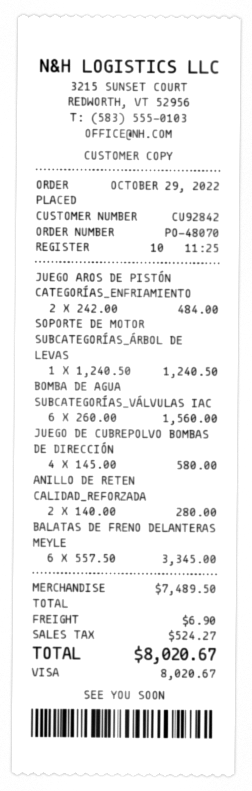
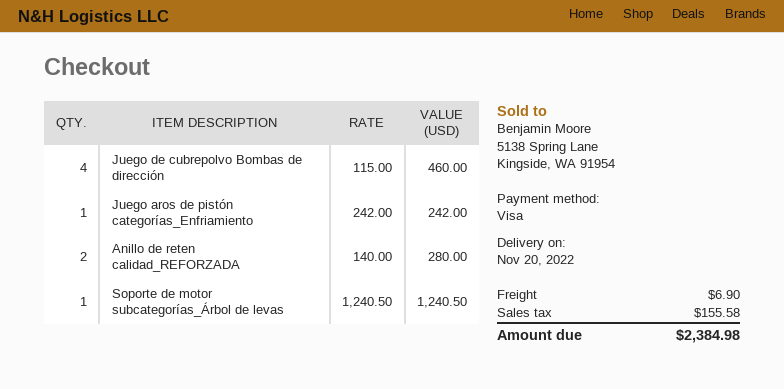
JUEGO AROS DE PISTÓN CATEGORÍAS_ENFRIAMIENTO: 2 x 242.00 = 484.00 -> 1 x 242.00 = 242.00
BOMBA DE AGUA SUBCATEGORÍAS_VÁLVULAS IAC: 6 x 260.00 = 1560.00 -> none
JUEGO DE CUBREPOLVO BOMBAS DE DIRECCIÓN: 4 x 145.00 = 580.00 -> 4 x 115.00 = 460.00
BALATAS DE FRENO DELANTERAS MEYLE: 6 x 557.50 = 3345.00 -> none
tax: 524.27 -> 155.58
total: 8020.67 -> 2384.98

